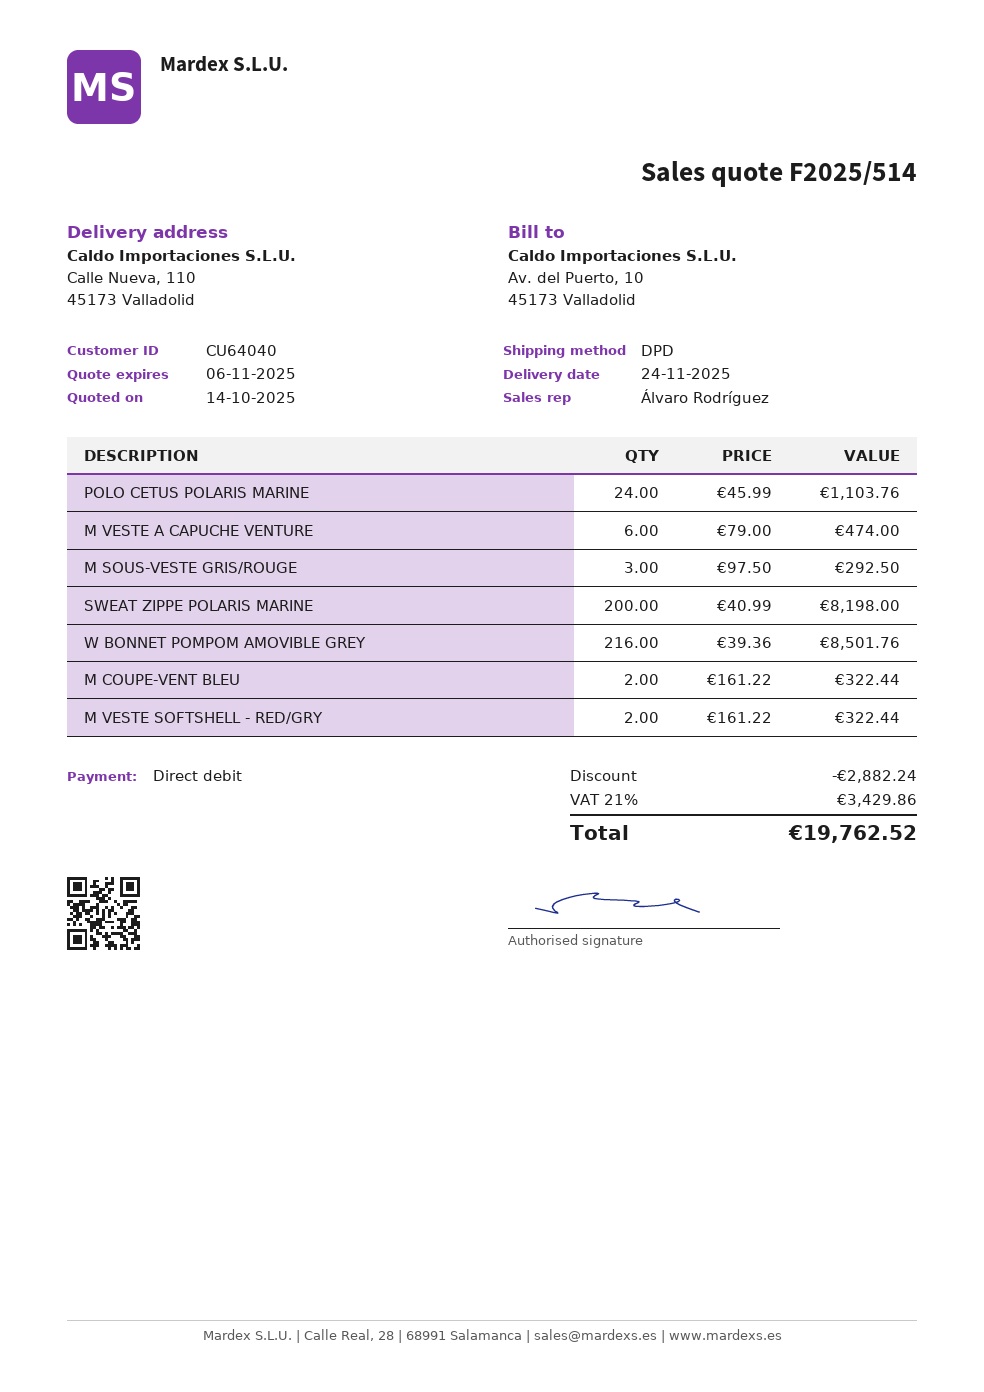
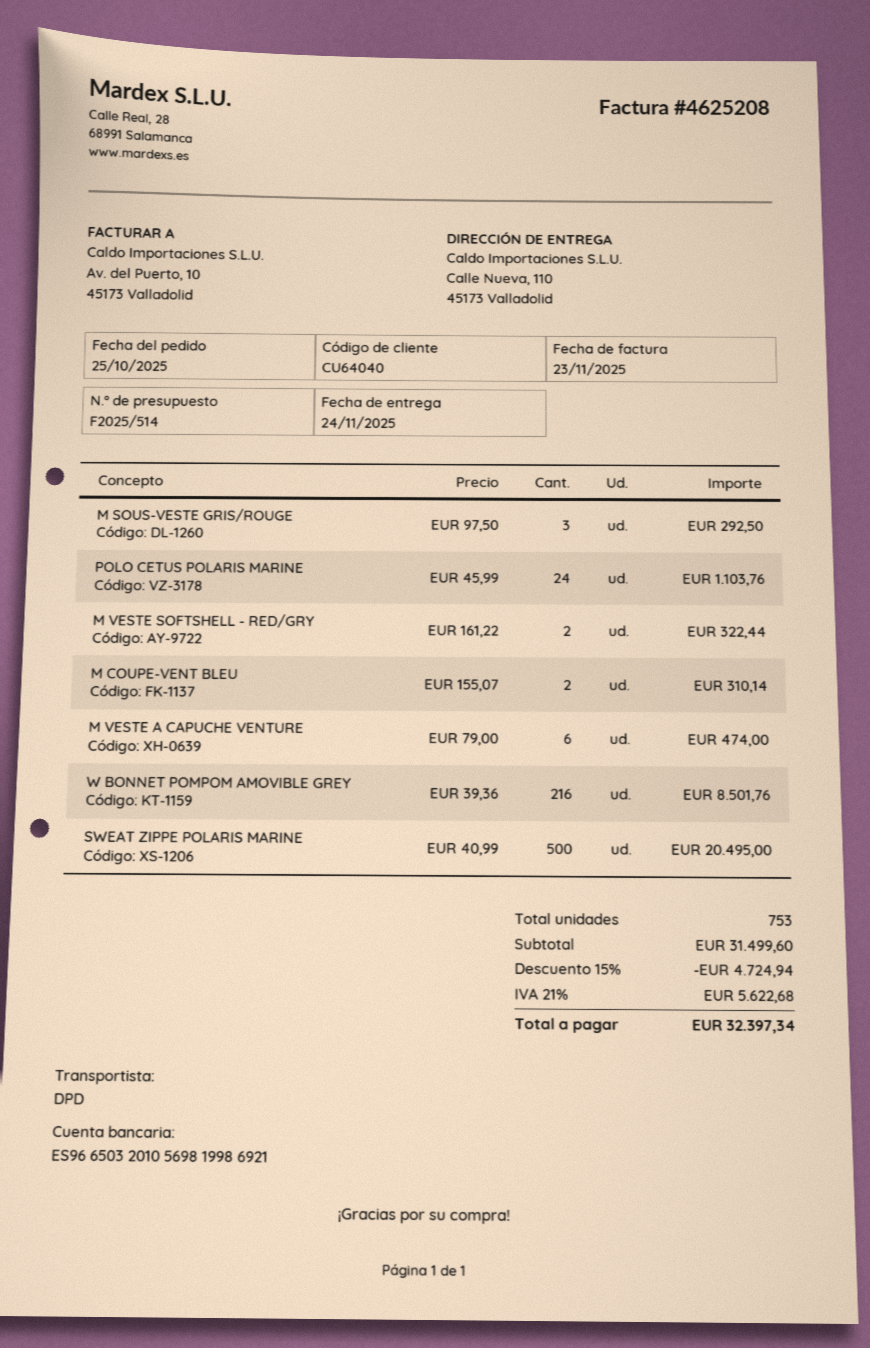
SWEAT ZIPPE POLARIS MARINE: 200 x 40.99 = 8198.00 -> 500 x 40.99 = 20495.00
M COUPE-VENT BLEU: 2 x 161.22 = 322.44 -> 2 x 155.07 = 310.14
discount: 2882.24 -> 4724.94
tax: 21% = 3429.86 -> 21% = 5622.68
total: 19762.52 -> 32397.34

